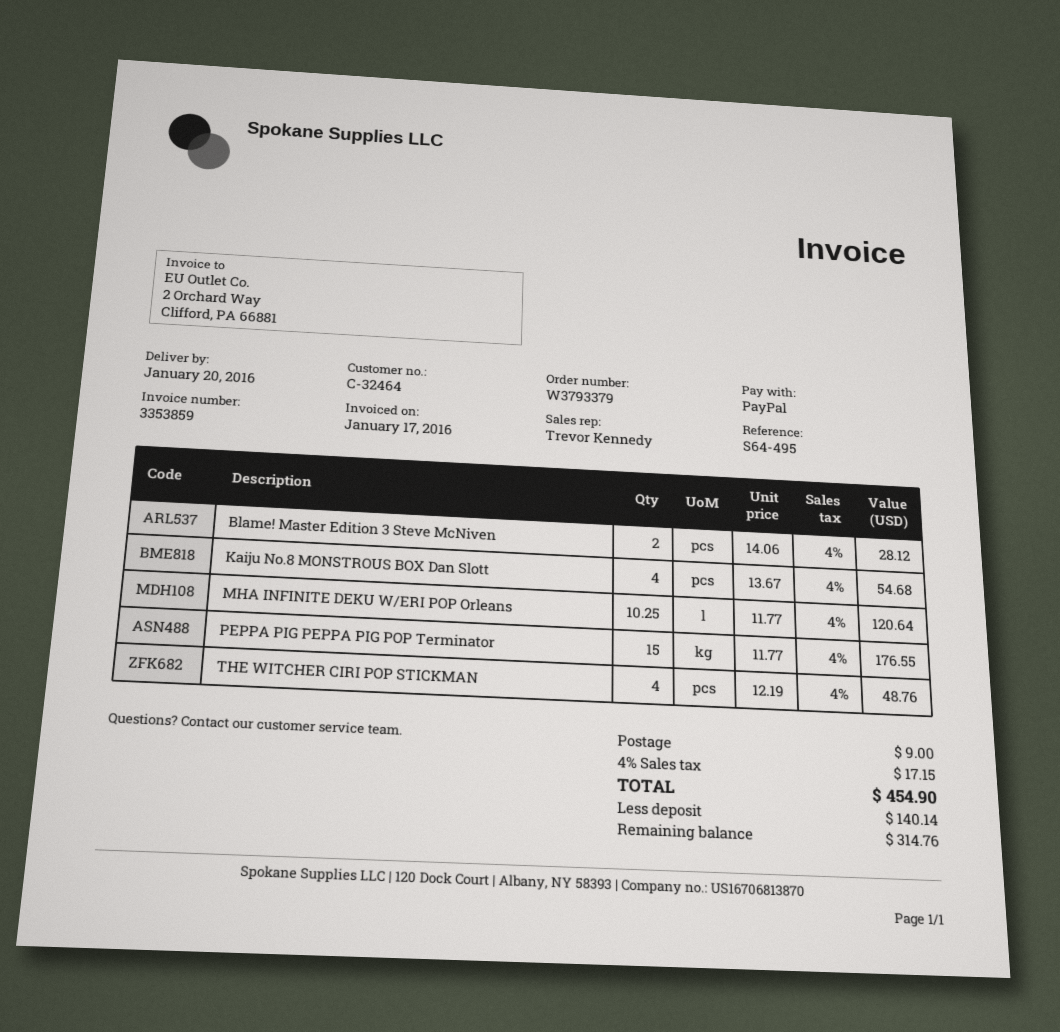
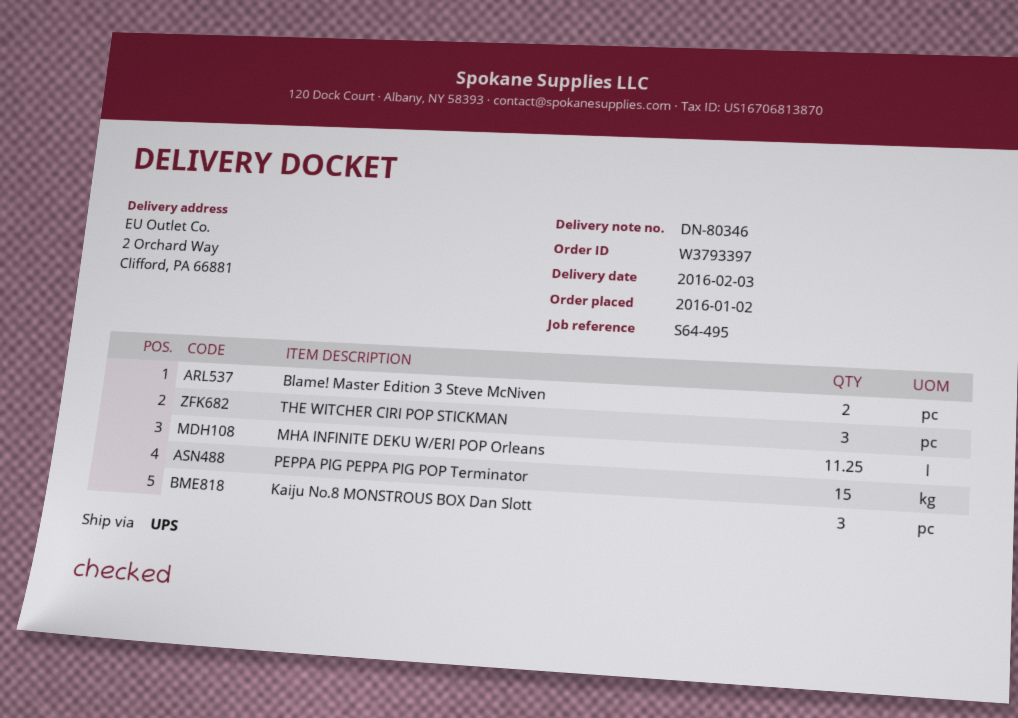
order number: W3793379 -> W3793397
delivery date: 2016-01-20 -> 2016-02-03
Kaiju No.8 MONSTROUS BOX Dan Slott: 4 -> 3
MHA INFINITE DEKU W/ERI POP Orleans: 10.25 -> 11.25
THE WITCHER CIRI POP STICKMAN: 4 -> 3

